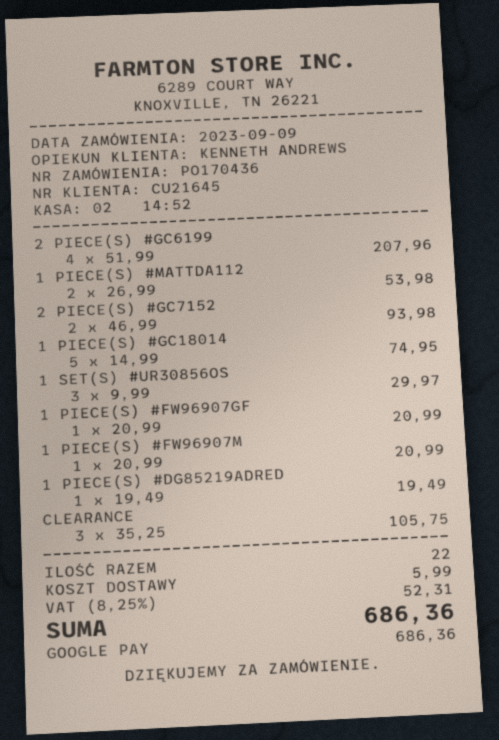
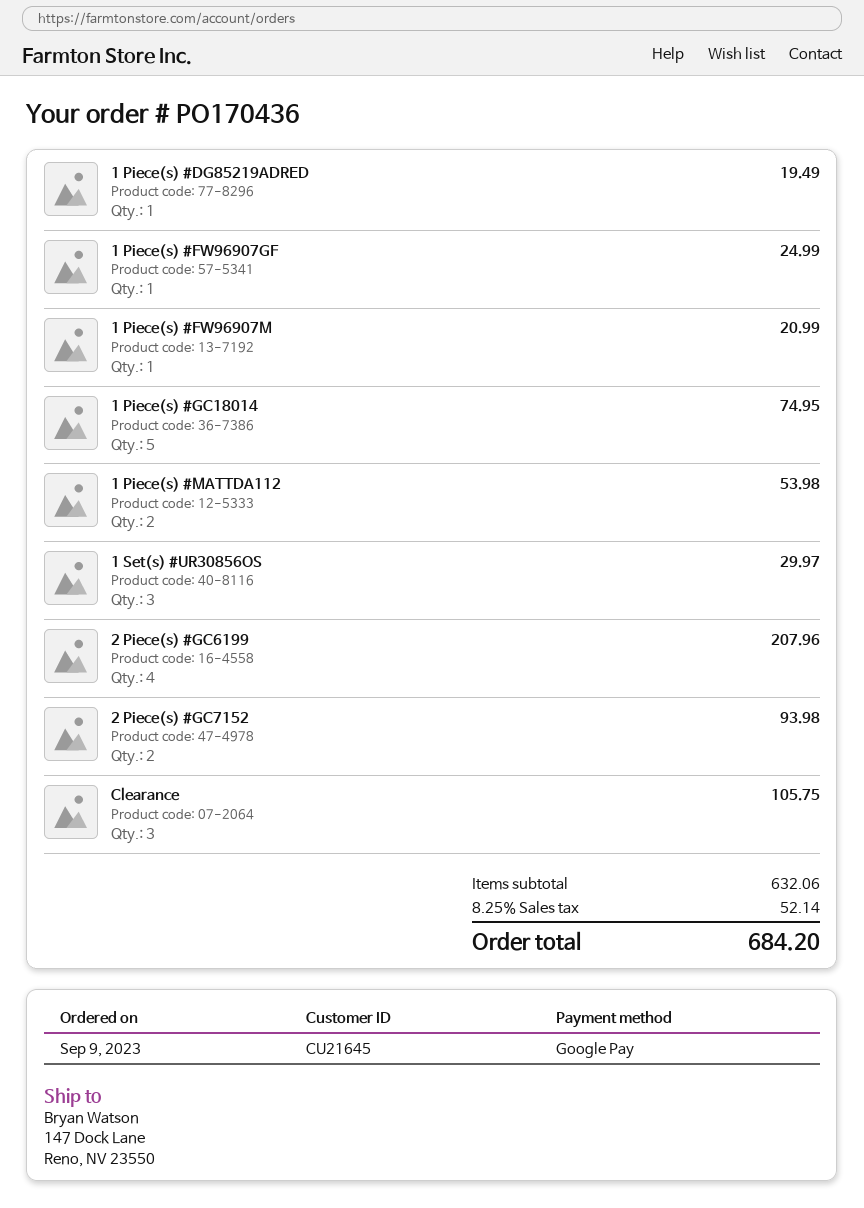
1 PIECE(S) #FW96907GF: 1 for 20.99 -> 1 for 24.99
shipping: 5.99 -> none
tax: 8.25% = 52.31 -> 8.25% = 52.14
total: 686.36 -> 684.20

